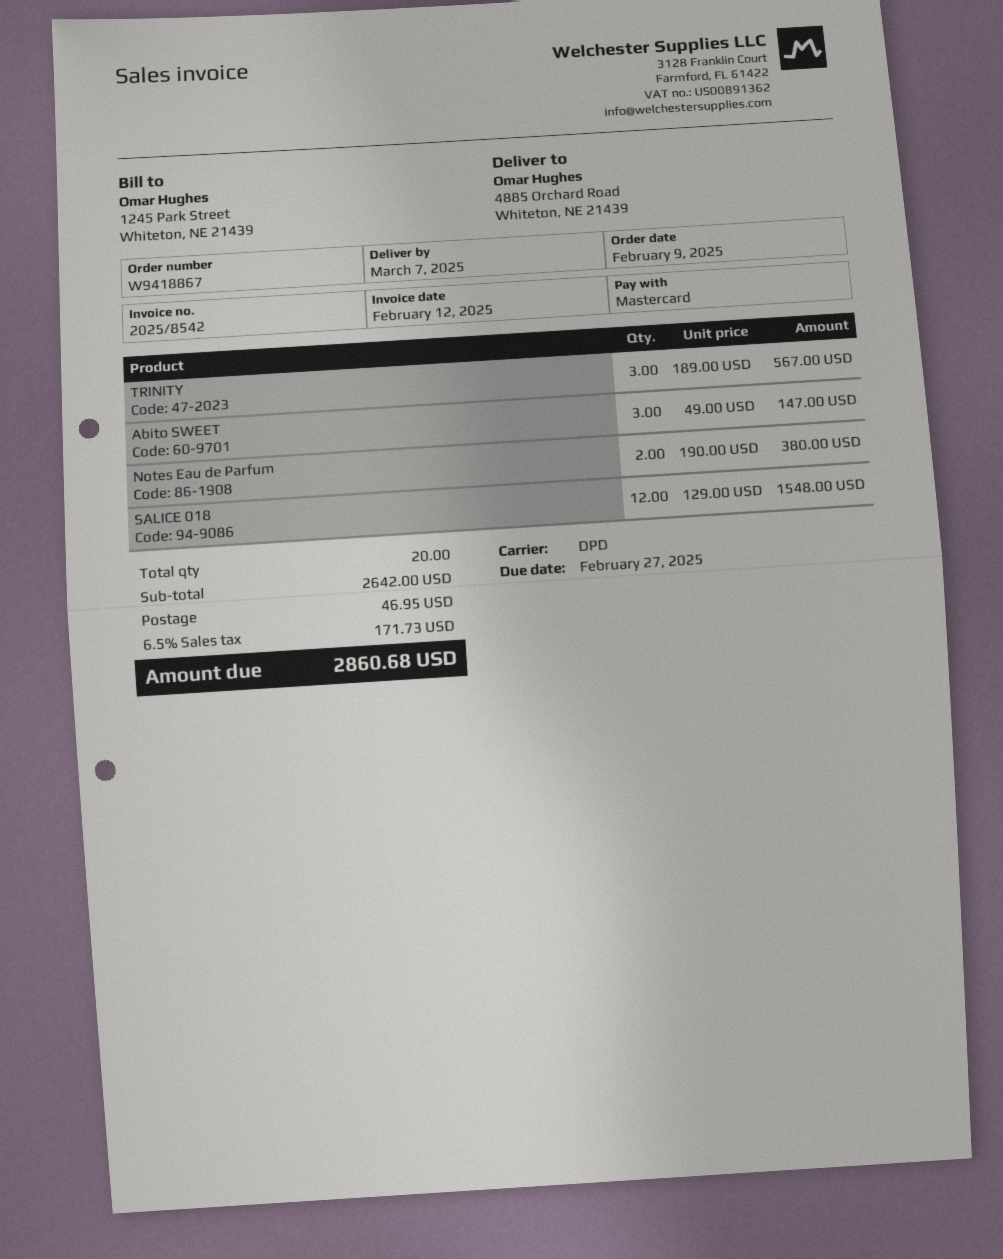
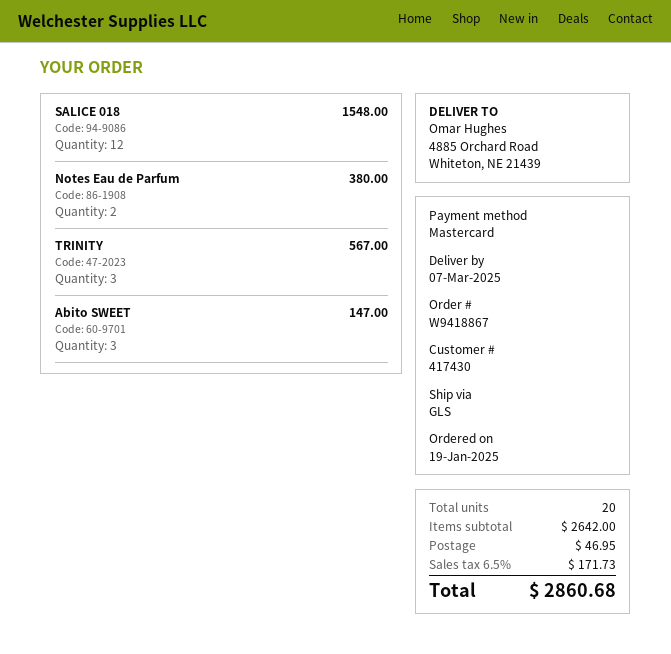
order date: 2025-02-09 -> 2025-01-19
shipping method: DPD -> GLS

